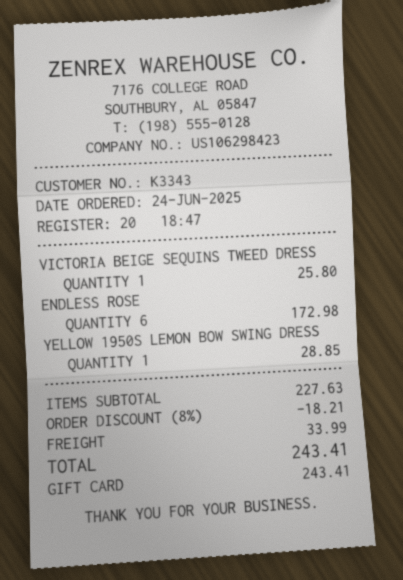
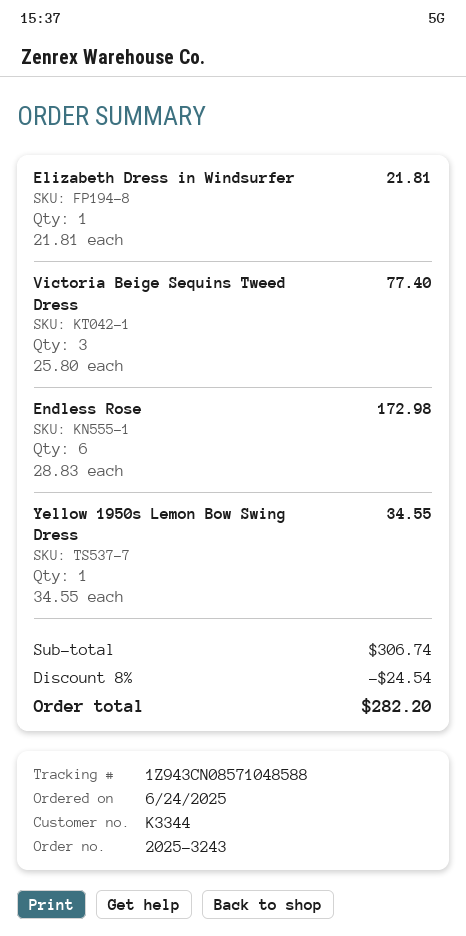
customer number: K3343 -> K3344
VICTORIA BEIGE SEQUINS TWEED DRESS: 1 for 25.80 -> 3 for 77.40
YELLOW 1950S LEMON BOW SWING DRESS: 1 for 28.85 -> 1 for 34.55
Elizabeth Dress in Windsurfer: none -> 1 for 21.81
subtotal: 227.63 -> 306.74
discount: 8% = 18.21 -> 8% = 24.54
shipping: 33.99 -> none
total: 243.41 -> 282.20

